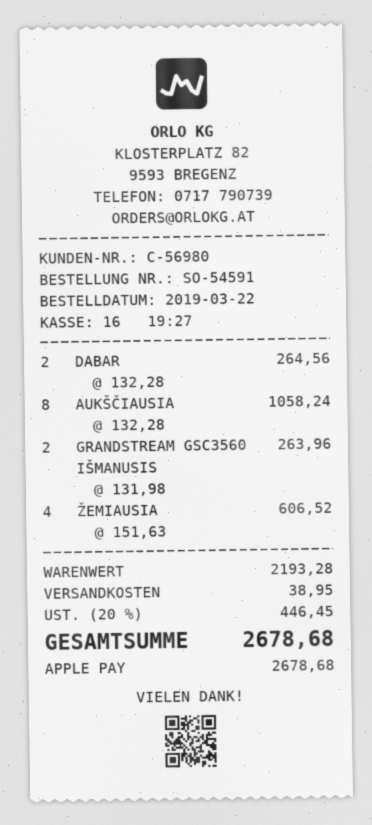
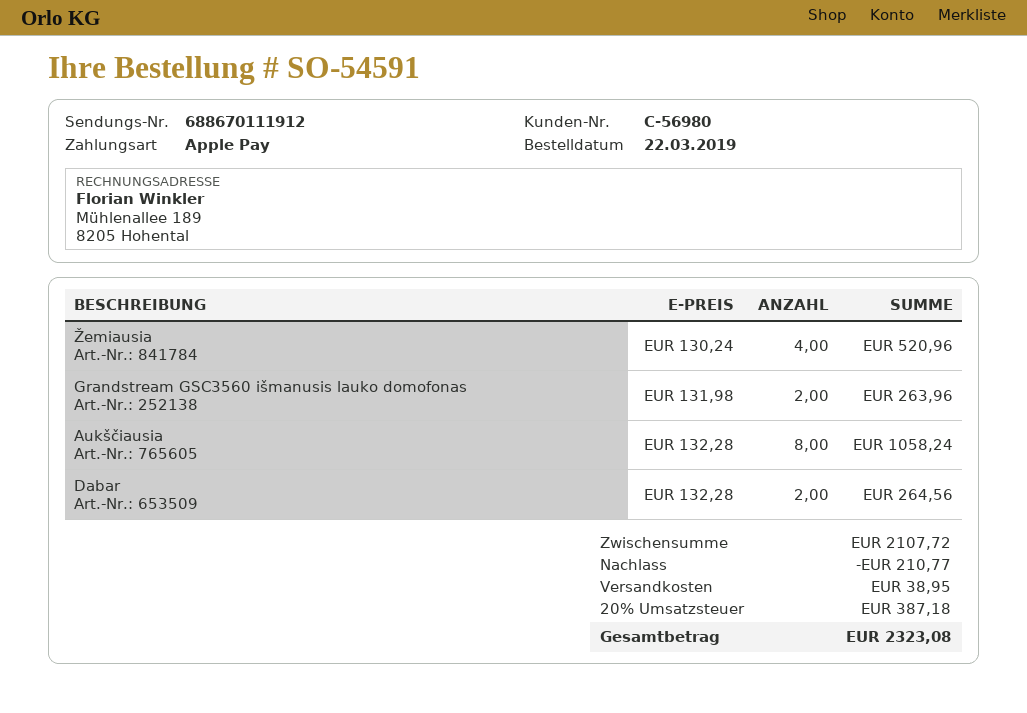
ŽEMIAUSIA: 4 x 151.63 = 606.52 -> 4 x 130.24 = 520.96
subtotal: 2193.28 -> 2107.72
discount: none -> 210.77
tax: 20% = 446.45 -> 20% = 387.18
total: 2678.68 -> 2323.08

